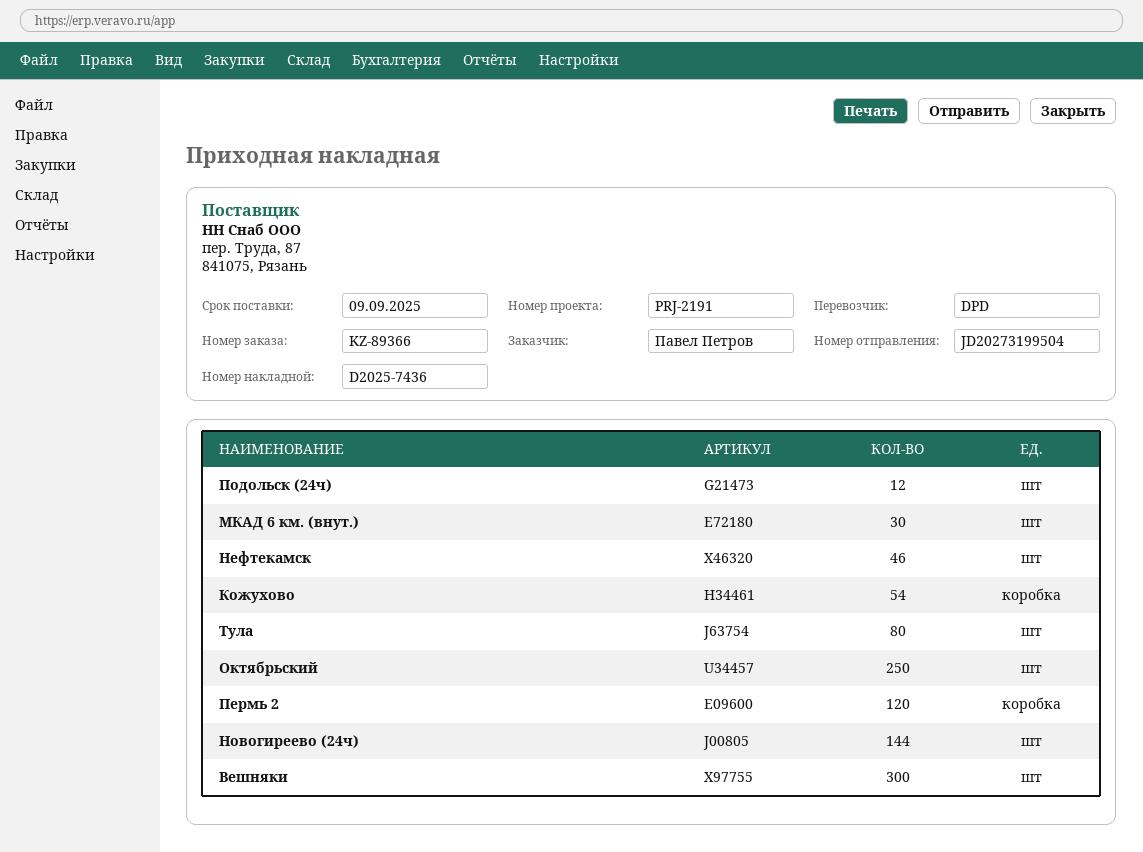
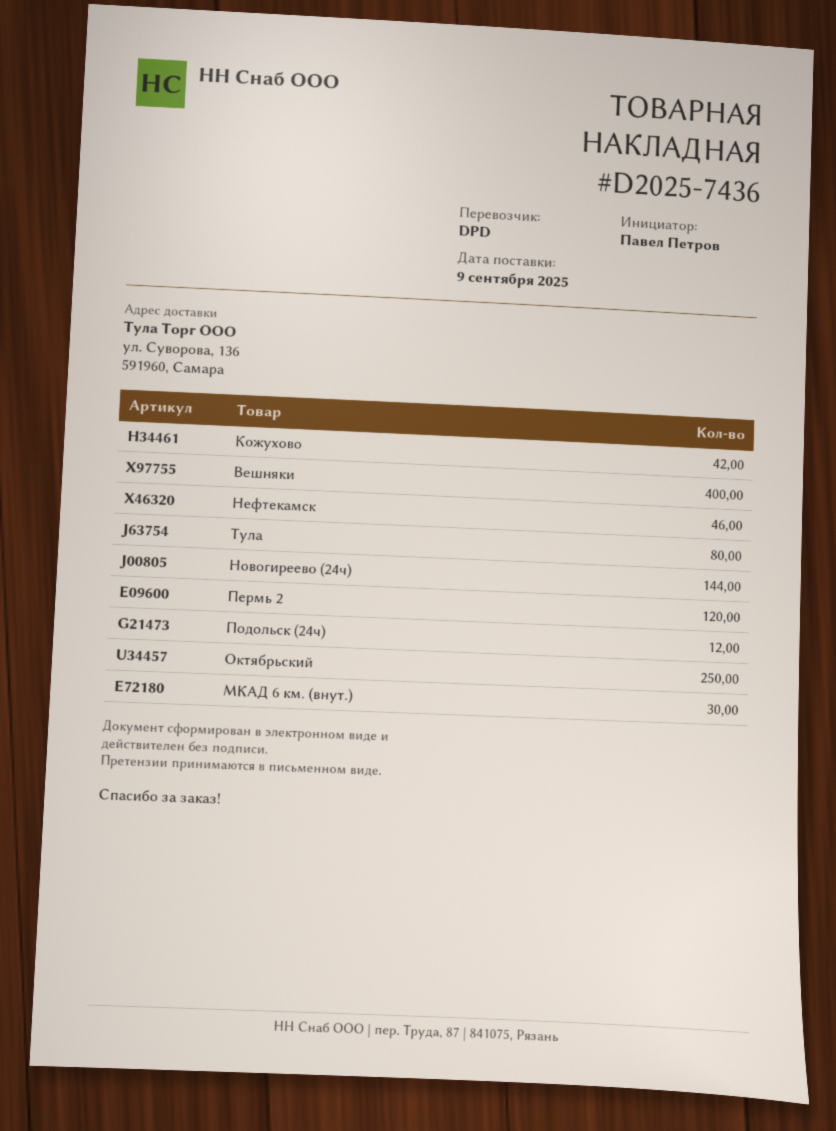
Кожухово: 54 -> 42
Вешняки: 300 -> 400

